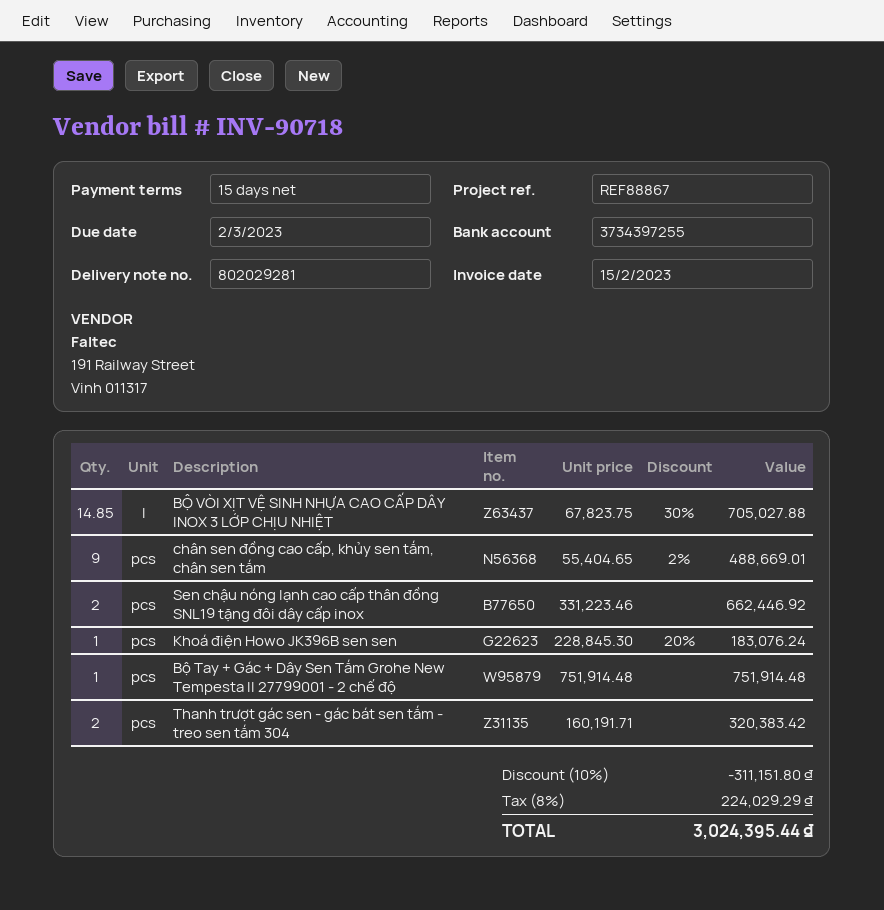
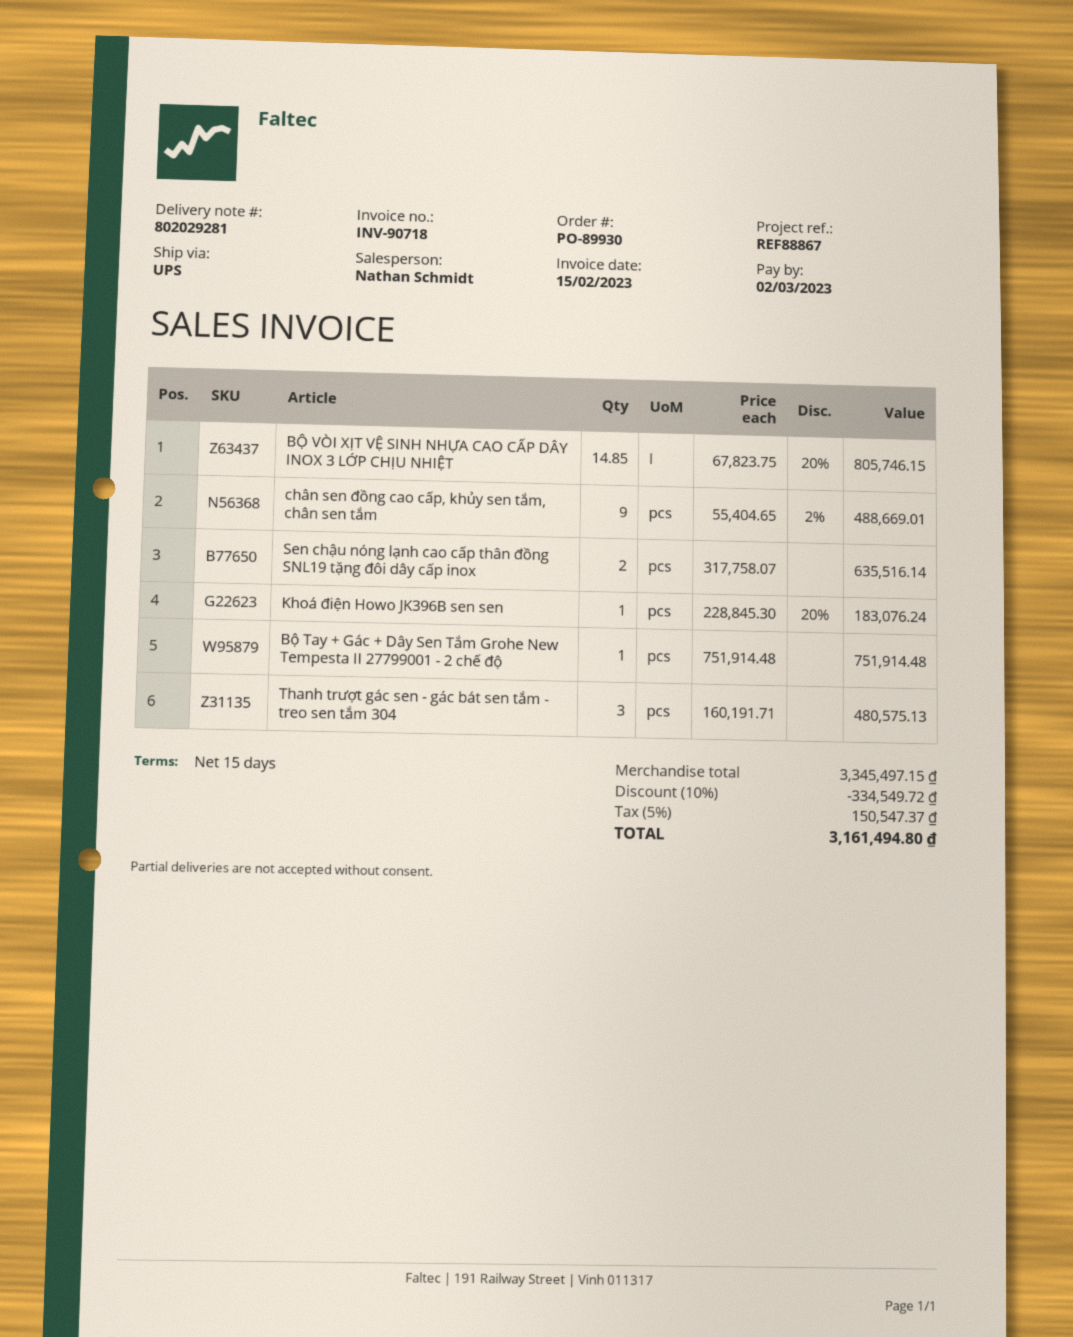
BỘ VÒI XỊT VỆ SINH NHỰA CAO CẤP DÂY INOX 3 LỚP CHỊU NHIỆT: 14.85 x 67823.75 - 30% = 705027.88 -> 14.85 x 67823.75 - 20% = 805746.15
Sen chậu nóng lạnh cao cấp thân đồng SNL19 tặng đôi dây cấp inox: 2 x 331223.46 = 662446.92 -> 2 x 317758.07 = 635516.14
Thanh trượt gác sen - gác bát sen tắm - treo sen tắm 304: 2 x 160191.71 = 320383.42 -> 3 x 160191.71 = 480575.13
discount: 10% = 311151.80 -> 10% = 334549.72
tax: 8% = 224029.29 -> 5% = 150547.37
total: 3024395.44 -> 3161494.80

